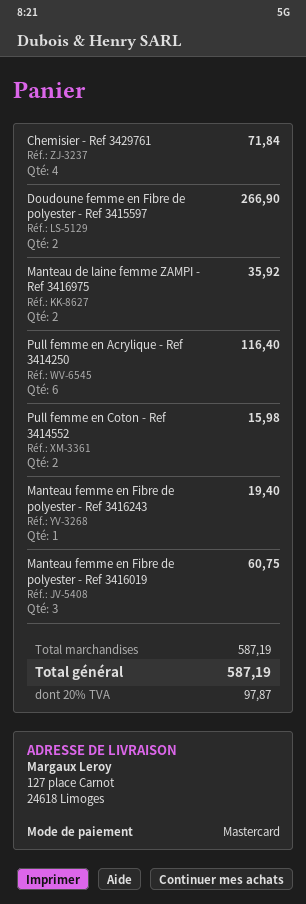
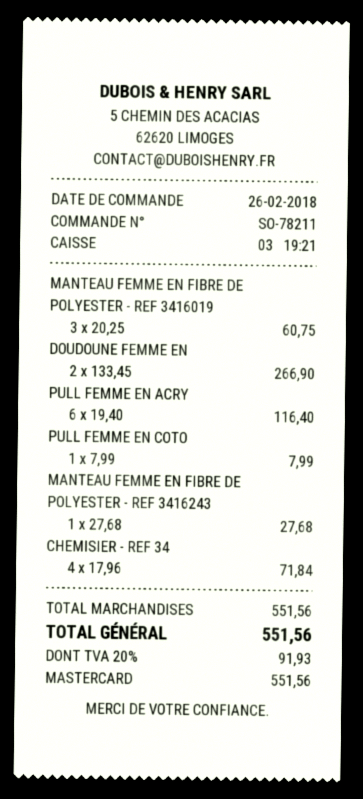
Manteau de laine femme ZAMPI - Ref 3416975: 2 for 35.92 -> none
Pull femme en Coton - Ref 3414552: 2 for 15.98 -> 1 for 7.99
Manteau femme en Fibre de polyester - Ref 3416243: 1 for 19.40 -> 1 for 27.68
subtotal: 587.19 -> 551.56
tax: 20% = 97.87 -> 20% = 91.93
total: 587.19 -> 551.56

